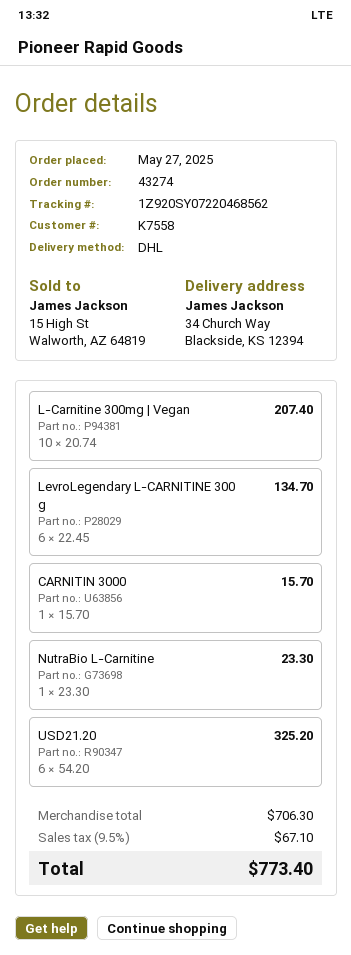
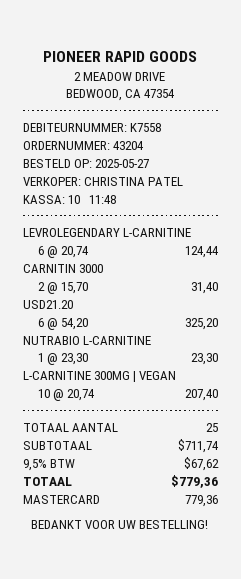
order number: 43274 -> 43204
LevroLegendary L-CARNITINE 300 g: 6 x 22.45 = 134.70 -> 6 x 20.74 = 124.44
CARNITIN 3000: 1 x 15.70 = 15.70 -> 2 x 15.70 = 31.40
subtotal: 706.30 -> 711.74
tax: 9.5% = 67.10 -> 9.5% = 67.62
total: 773.40 -> 779.36

